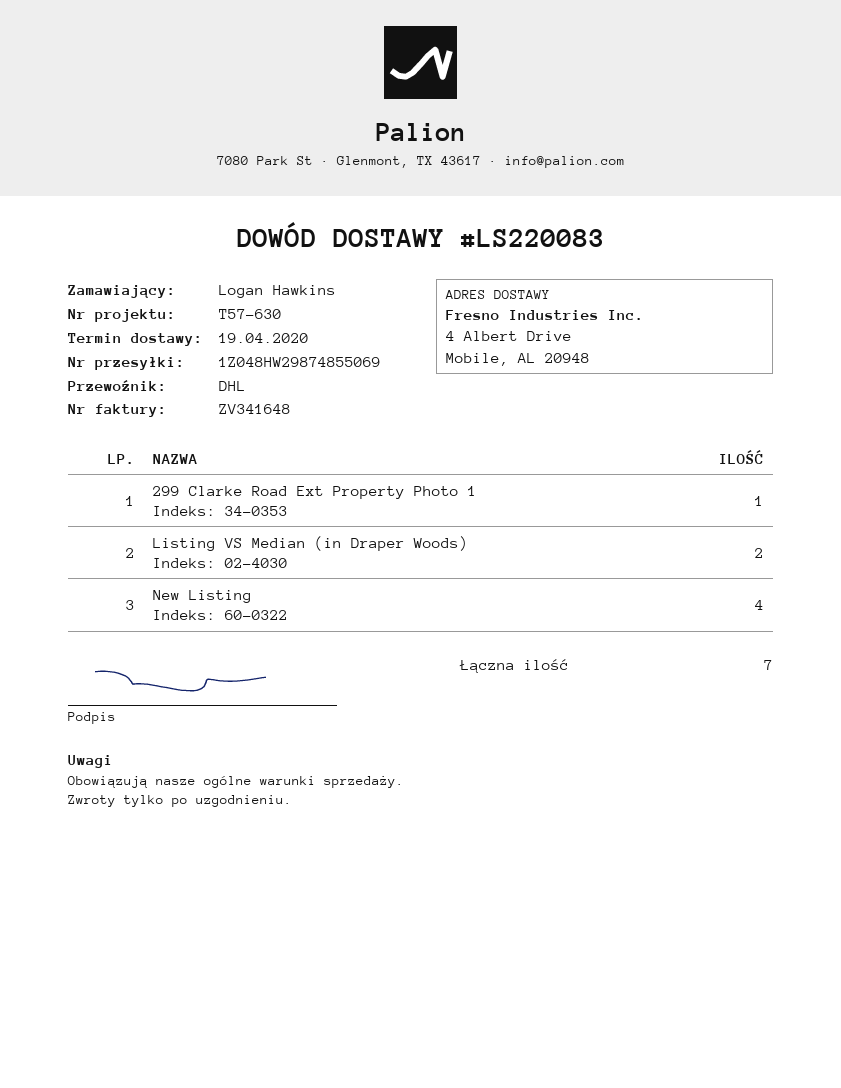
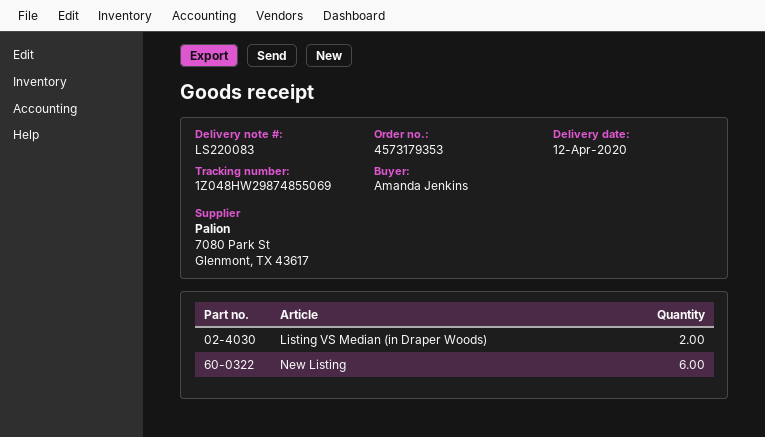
delivery date: 2020-04-19 -> 2020-04-12
ordered by: Logan Hawkins -> Amanda Jenkins
299 Clarke Road Ext Property Photo 1: 1 -> none
New Listing: 4 -> 6

